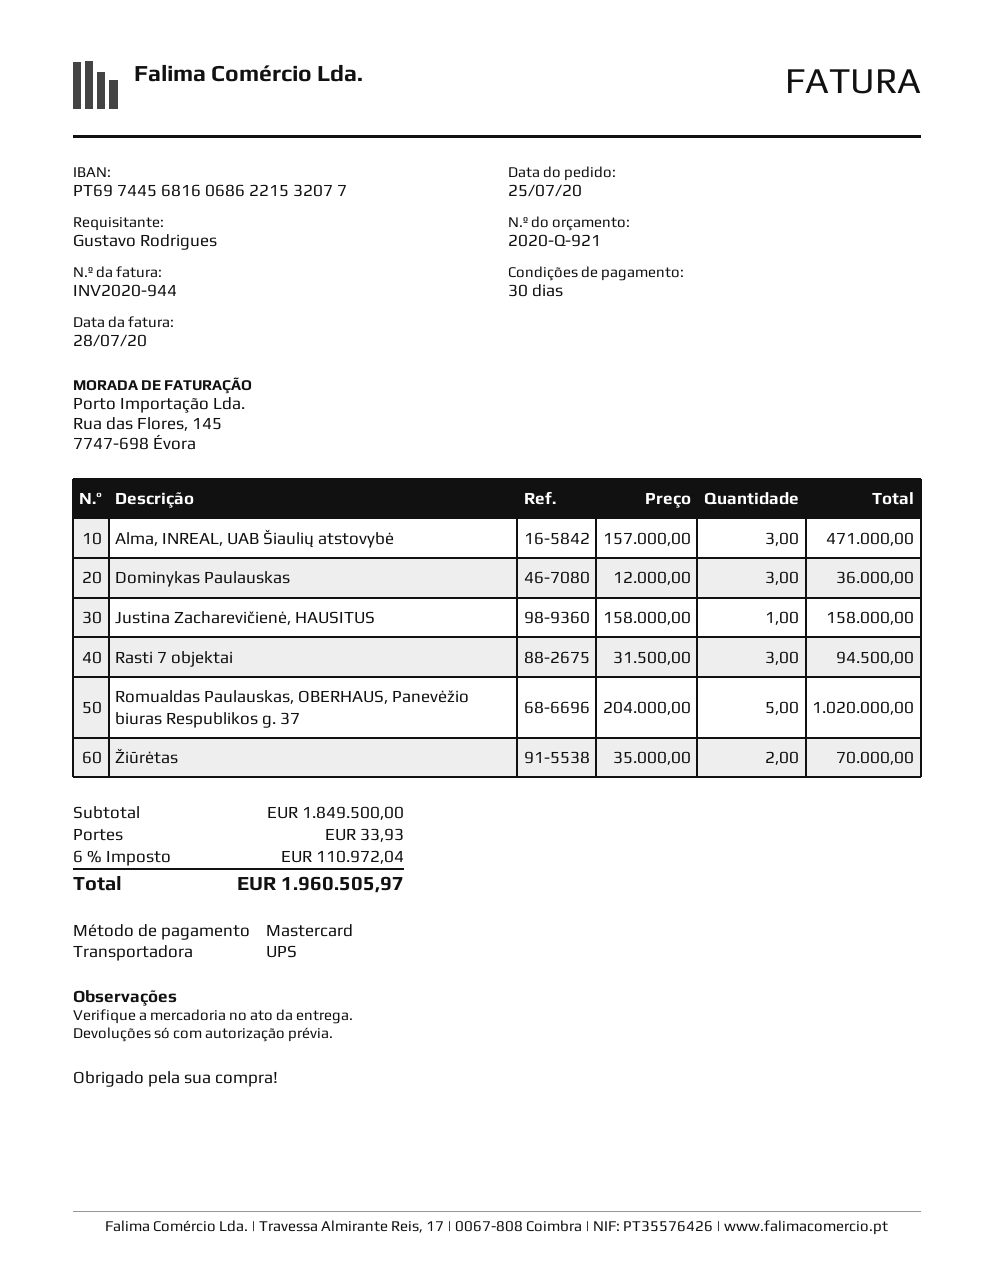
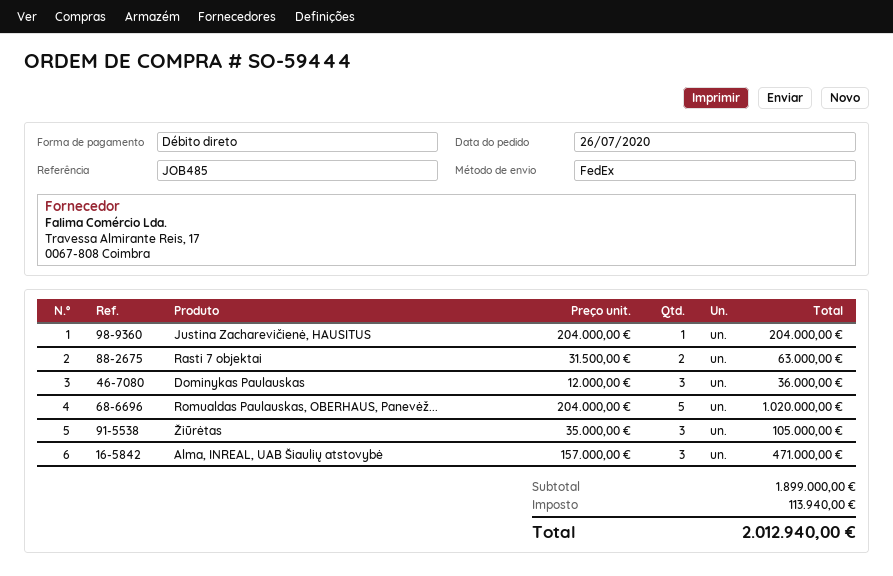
order date: 2020-07-25 -> 2020-07-26
payment method: Mastercard -> direct debit
shipping method: UPS -> FedEx
Justina Zacharevičienė, HAUSITUS: 1 x 158000.00 = 158000.00 -> 1 x 204000.00 = 204000.00
Rasti 7 objektai: 3 x 31500.00 = 94500.00 -> 2 x 31500.00 = 63000.00
Žiūrėtas: 2 x 35000.00 = 70000.00 -> 3 x 35000.00 = 105000.00
subtotal: 1849500.00 -> 1899000.00
shipping: 33.93 -> none
tax: 110972.04 -> 113940.00
total: 1960505.97 -> 2012940.00

